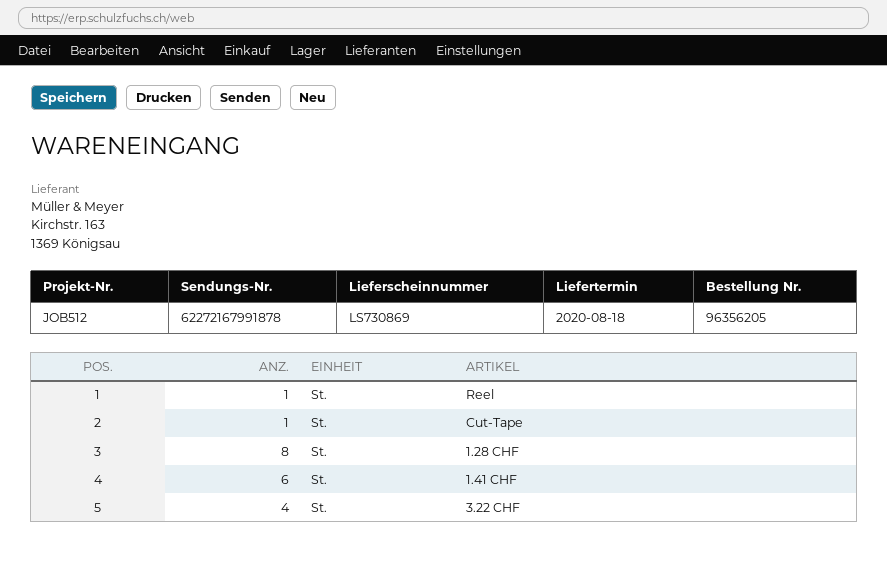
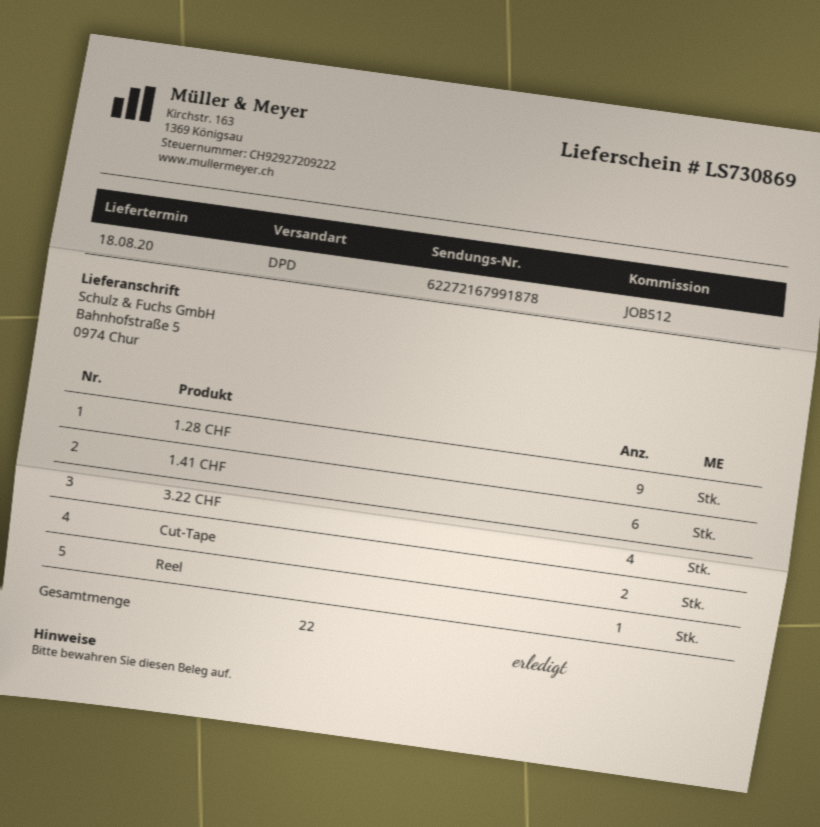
Cut-Tape: 1 -> 2
1.28 CHF: 8 -> 9

